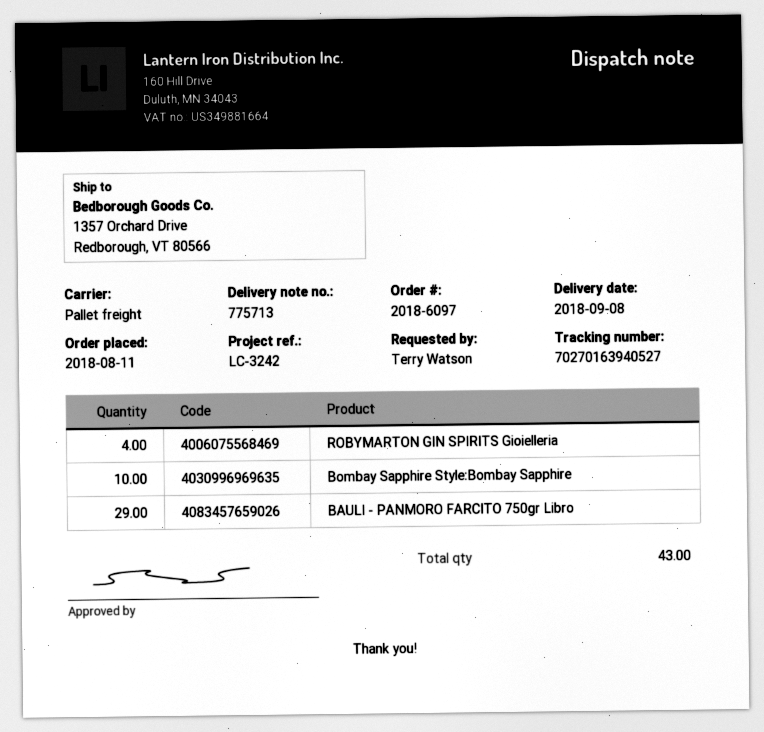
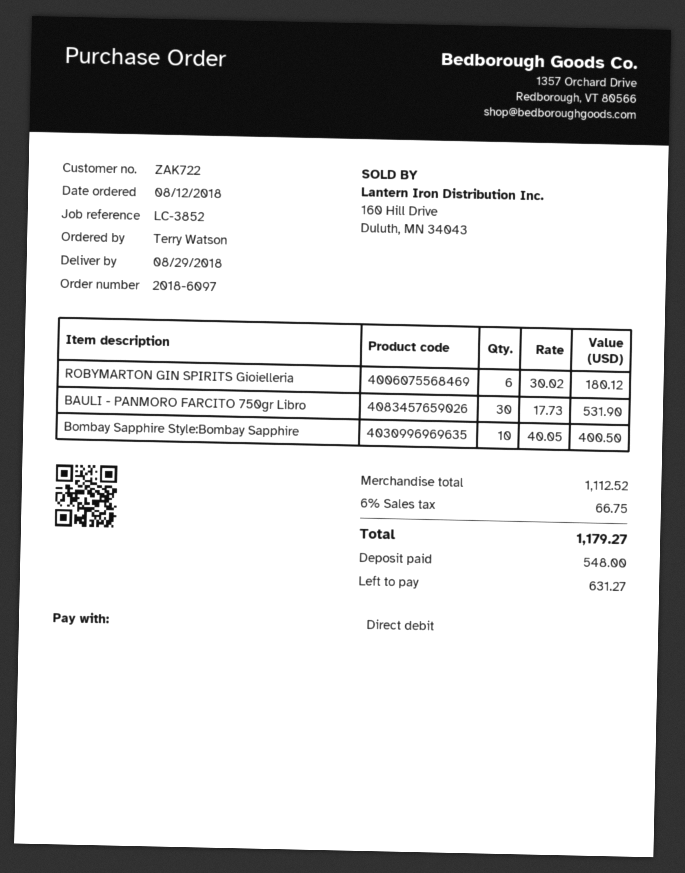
order date: 2018-08-11 -> 2018-08-12
delivery date: 2018-09-08 -> 2018-08-29
reference: LC-3242 -> LC-3852
ROBYMARTON GIN SPIRITS Gioielleria: 4 -> 6
BAULI - PANMORO FARCITO 750gr Libro: 29 -> 30

